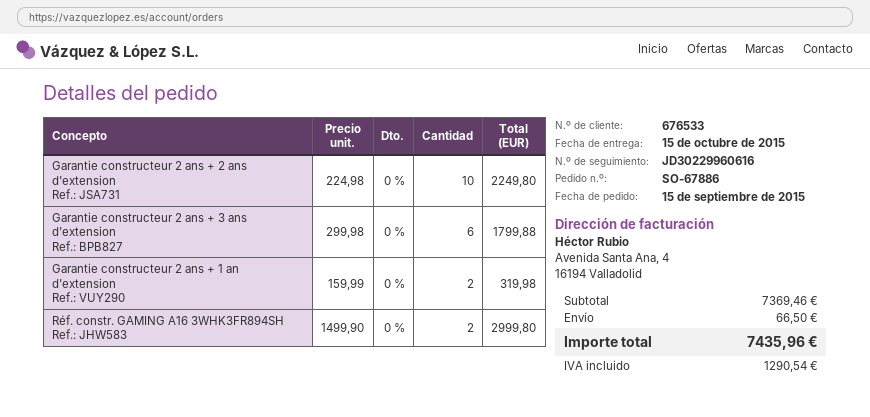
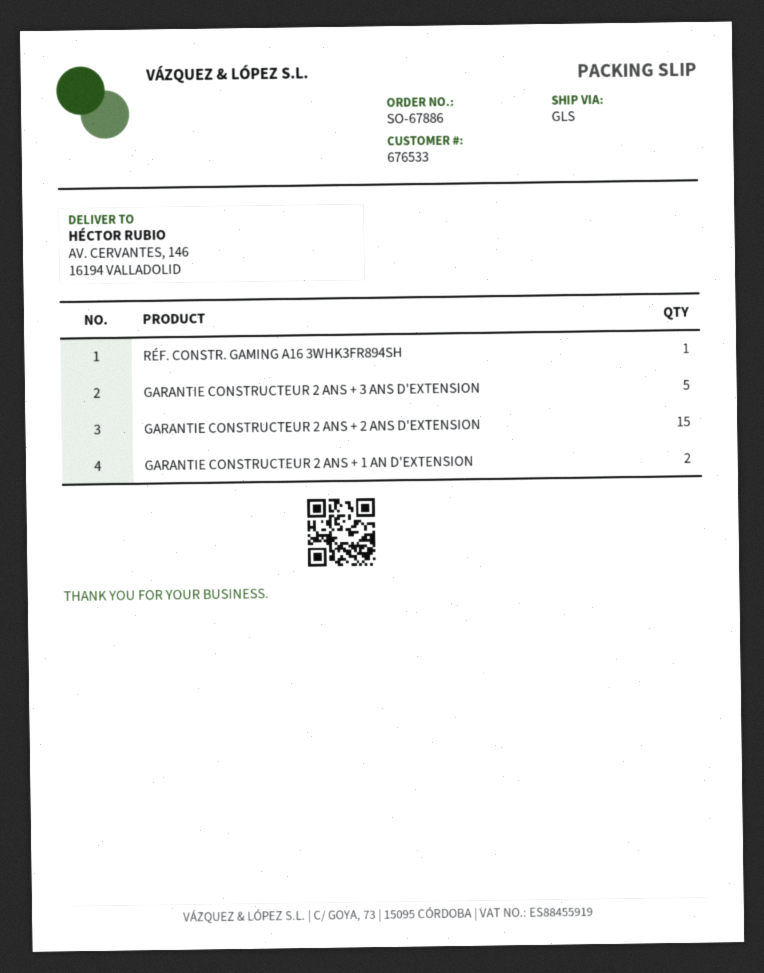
Garantie constructeur 2 ans + 2 ans d'extension: 10 -> 15
Garantie constructeur 2 ans + 3 ans d'extension: 6 -> 5
Réf. constr. GAMING A16 3WHK3FR894SH: 2 -> 1

